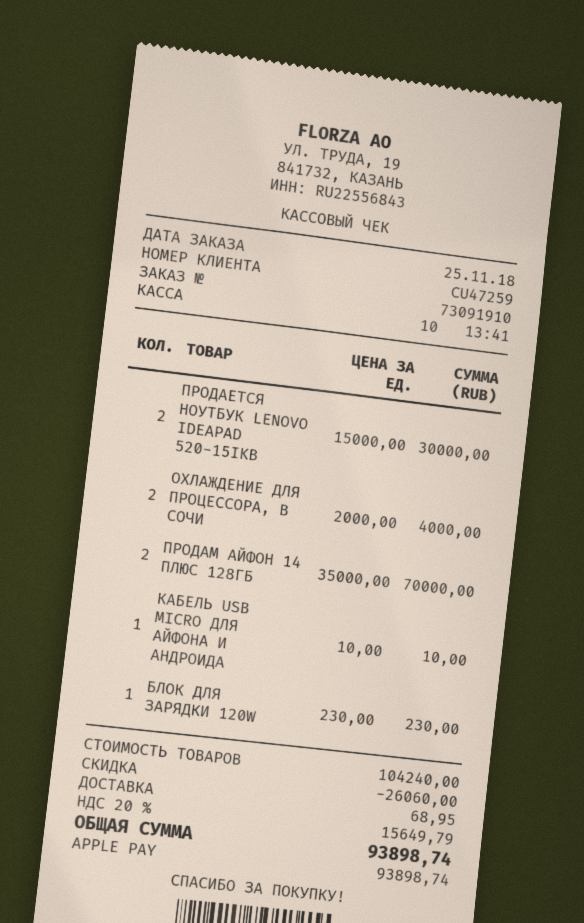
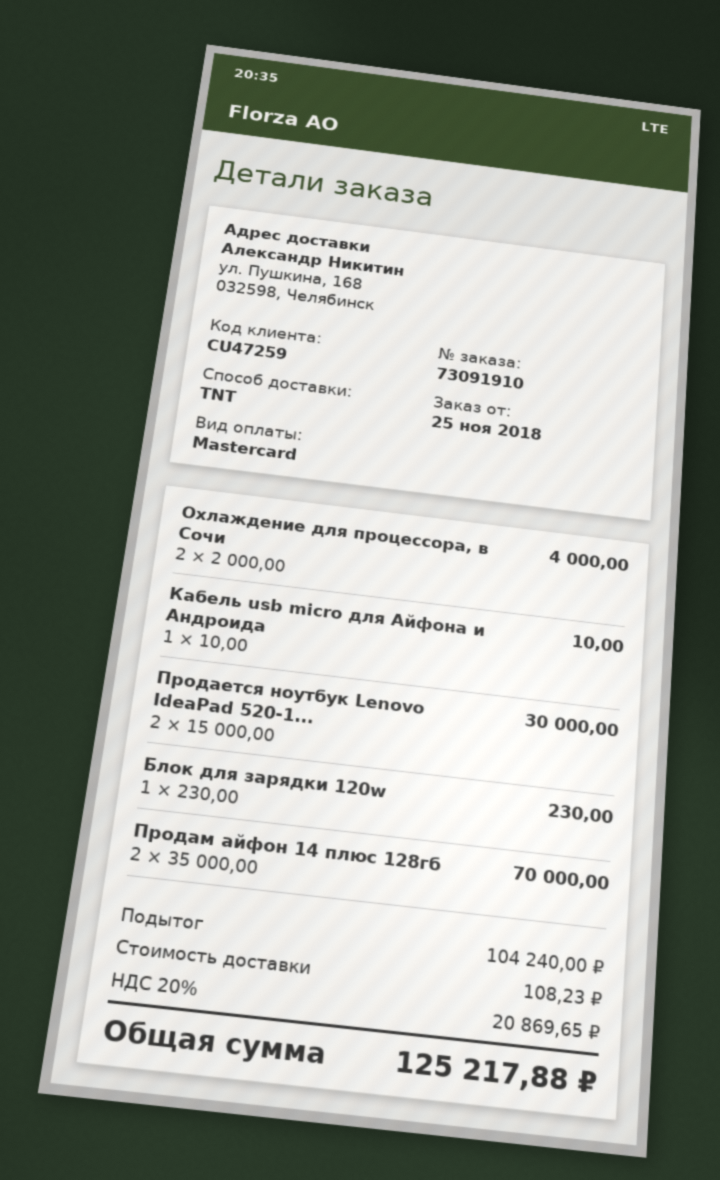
payment method: Apple Pay -> Mastercard
discount: 26060.00 -> none
shipping: 68.95 -> 108.23
tax: 20% = 15649.79 -> 20% = 20869.65
total: 93898.74 -> 125217.88

